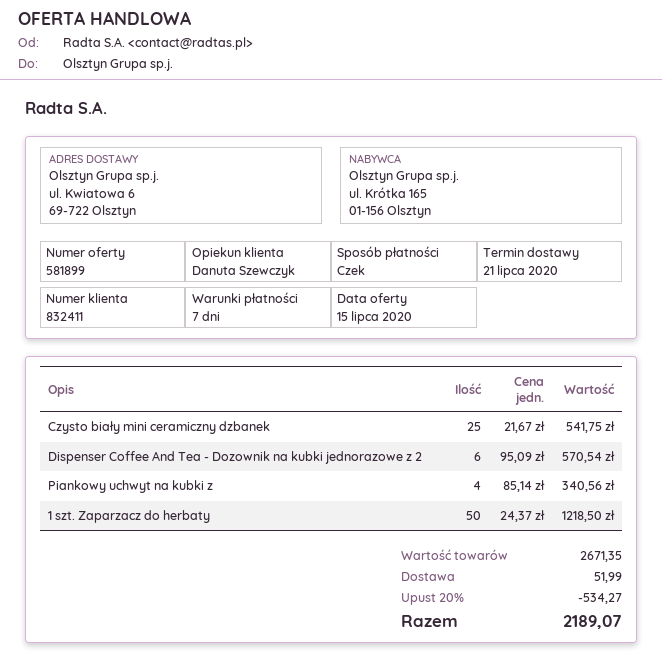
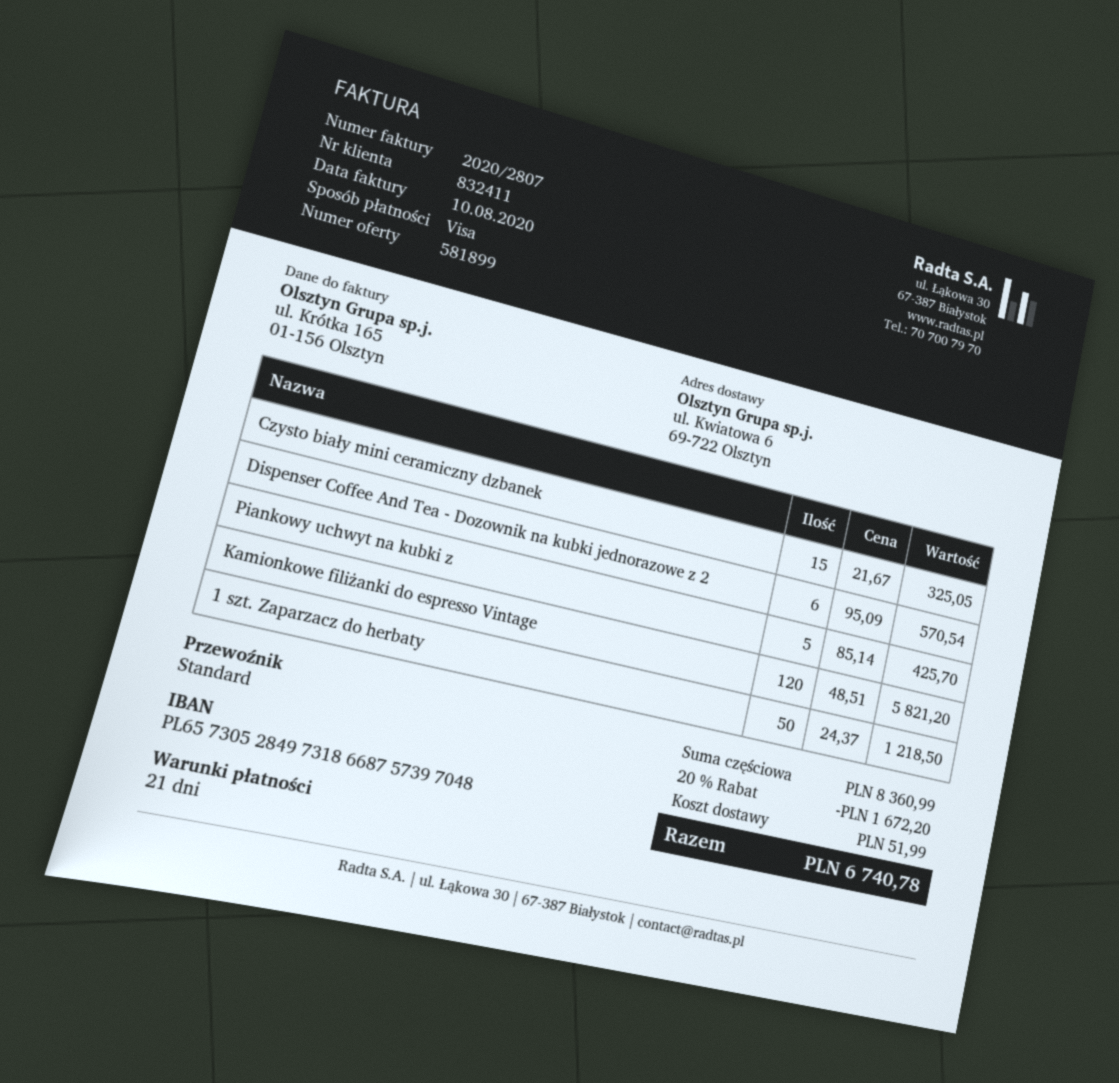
payment terms: 7 days -> 21 days
payment method: cheque -> Visa
Czysto biały mini ceramiczny dzbanek: 25 x 21.67 = 541.75 -> 15 x 21.67 = 325.05
Piankowy uchwyt na kubki z: 4 x 85.14 = 340.56 -> 5 x 85.14 = 425.70
Kamionkowe filiżanki do espresso Vintage: none -> 120 x 48.51 = 5821.20
subtotal: 2671.35 -> 8360.99
discount: 20% = 534.27 -> 20% = 1672.20
total: 2189.07 -> 6740.78

